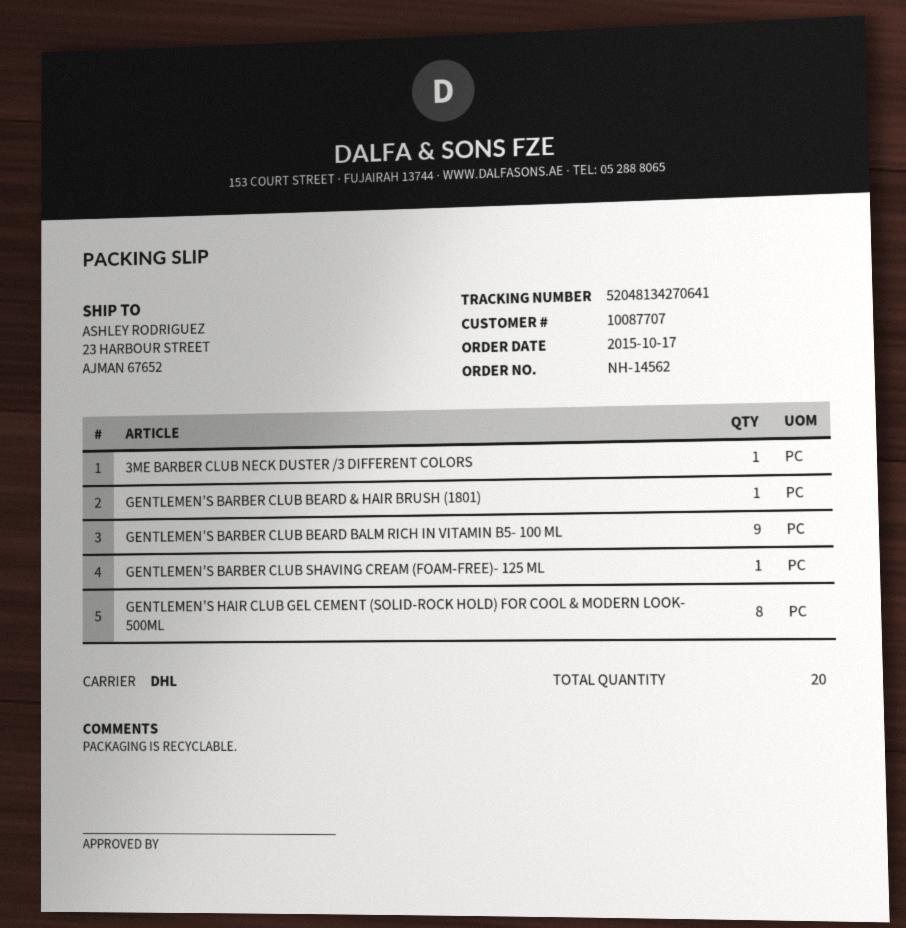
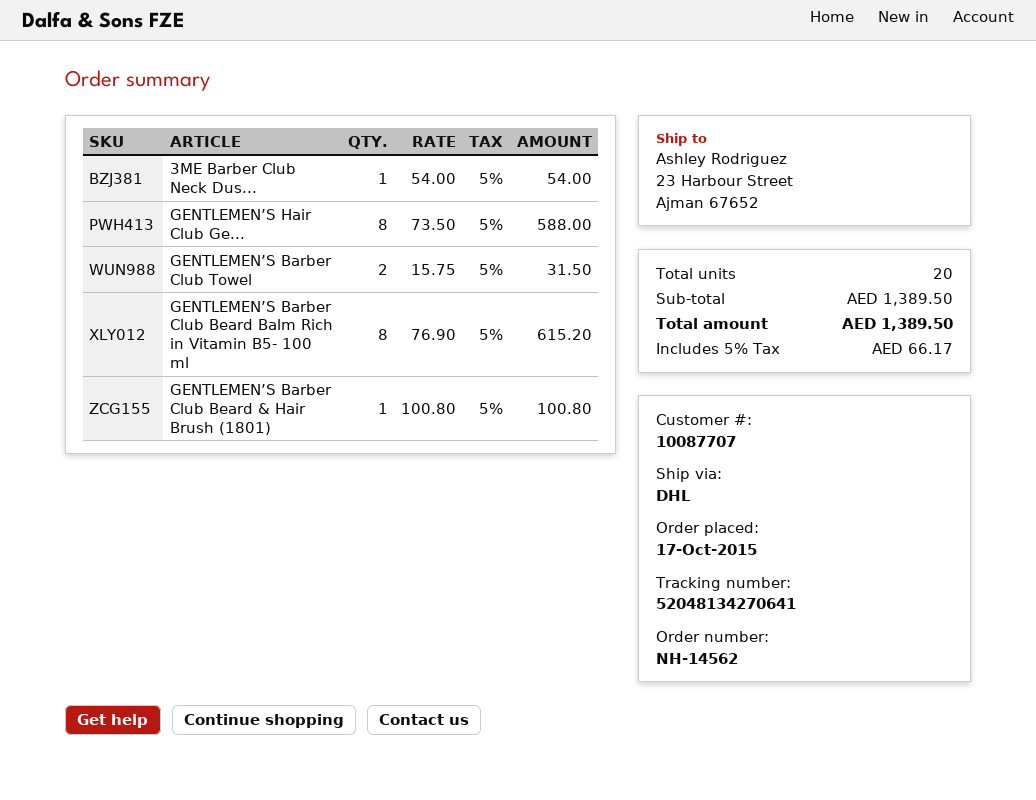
GENTLEMEN’S BARBER CLUB BEARD BALM RICH IN VITAMIN B5- 100 ML: 9 -> 8
GENTLEMEN’S BARBER CLUB SHAVING CREAM (FOAM-FREE)- 125 ML: 1 -> none
GENTLEMEN’S Barber Club Towel: none -> 2

